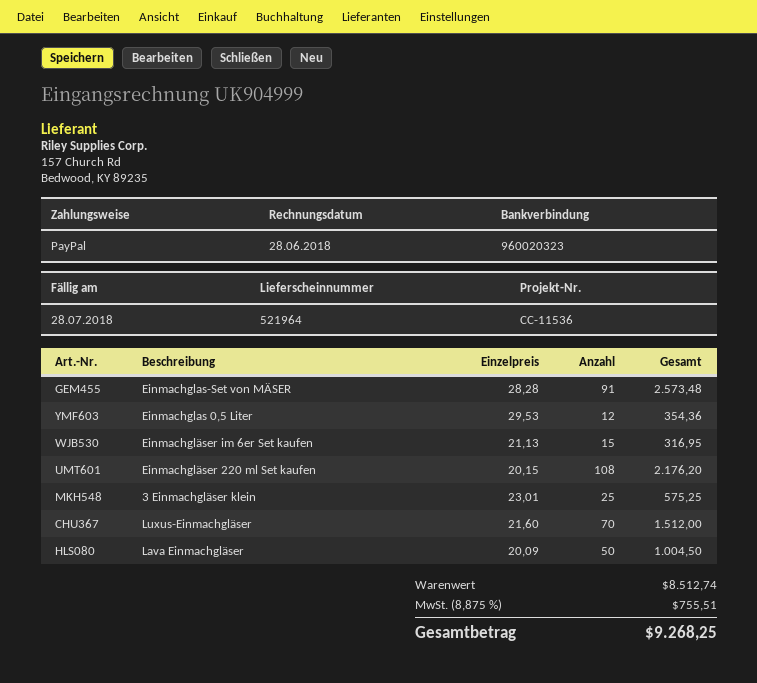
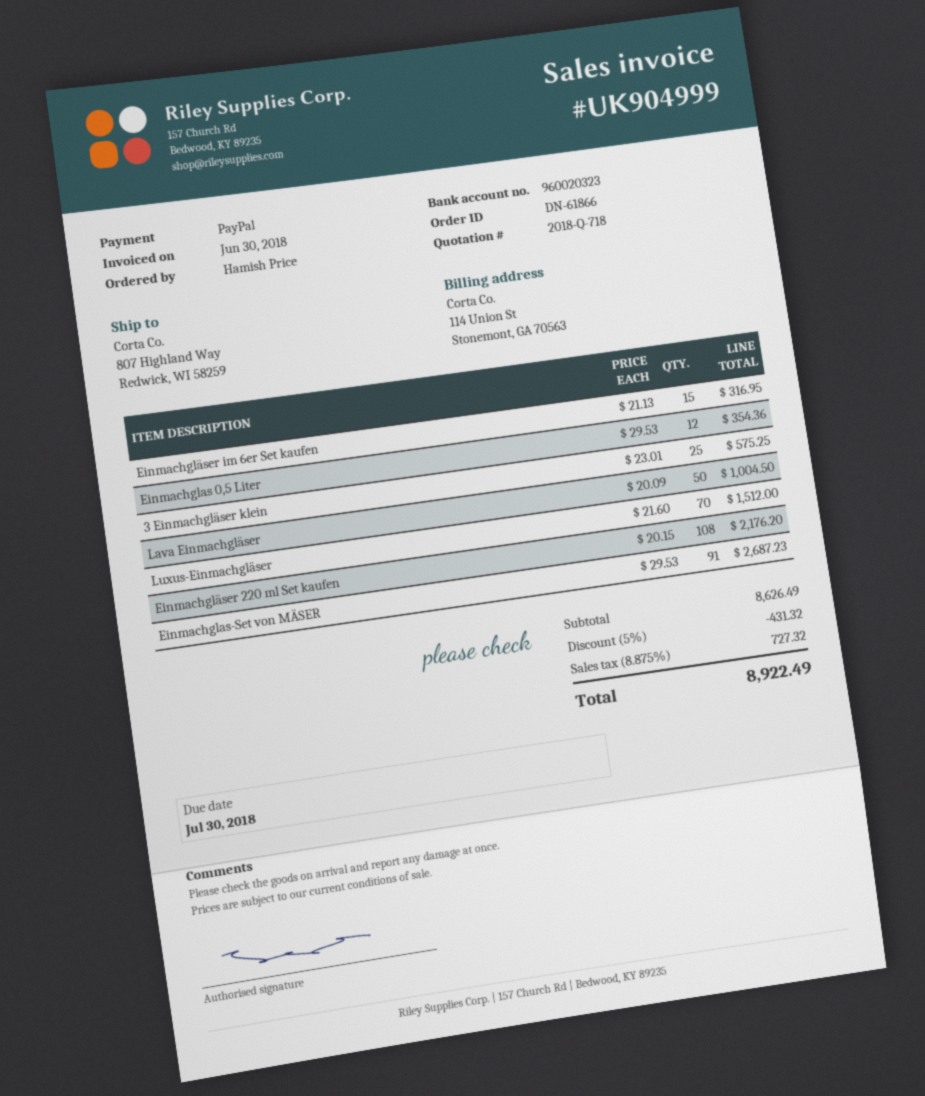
invoice date: 2018-06-28 -> 2018-06-30
due date: 2018-07-28 -> 2018-07-30
Einmachglas-Set von MÄSER: 91 x 28.28 = 2573.48 -> 91 x 29.53 = 2687.23
subtotal: 8512.74 -> 8626.49
discount: none -> 5% = 431.32
tax: 8.875% = 755.51 -> 8.875% = 727.32
total: 9268.25 -> 8922.49

